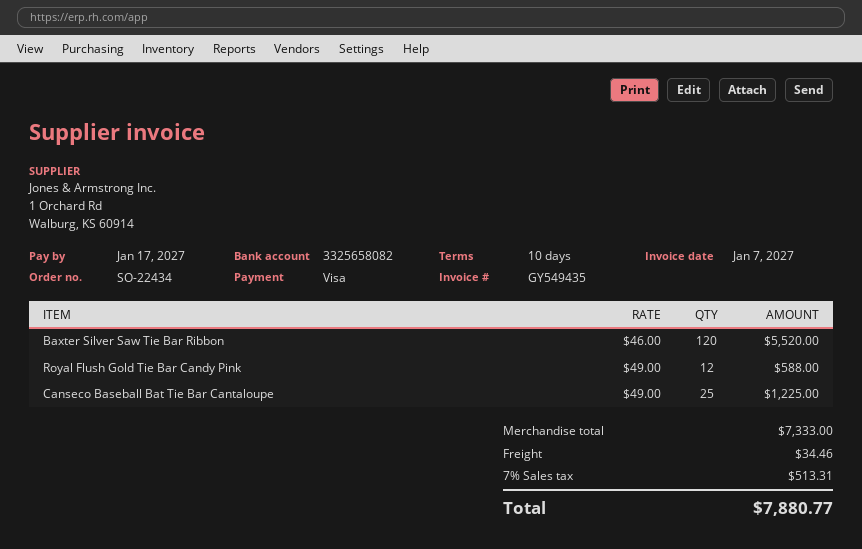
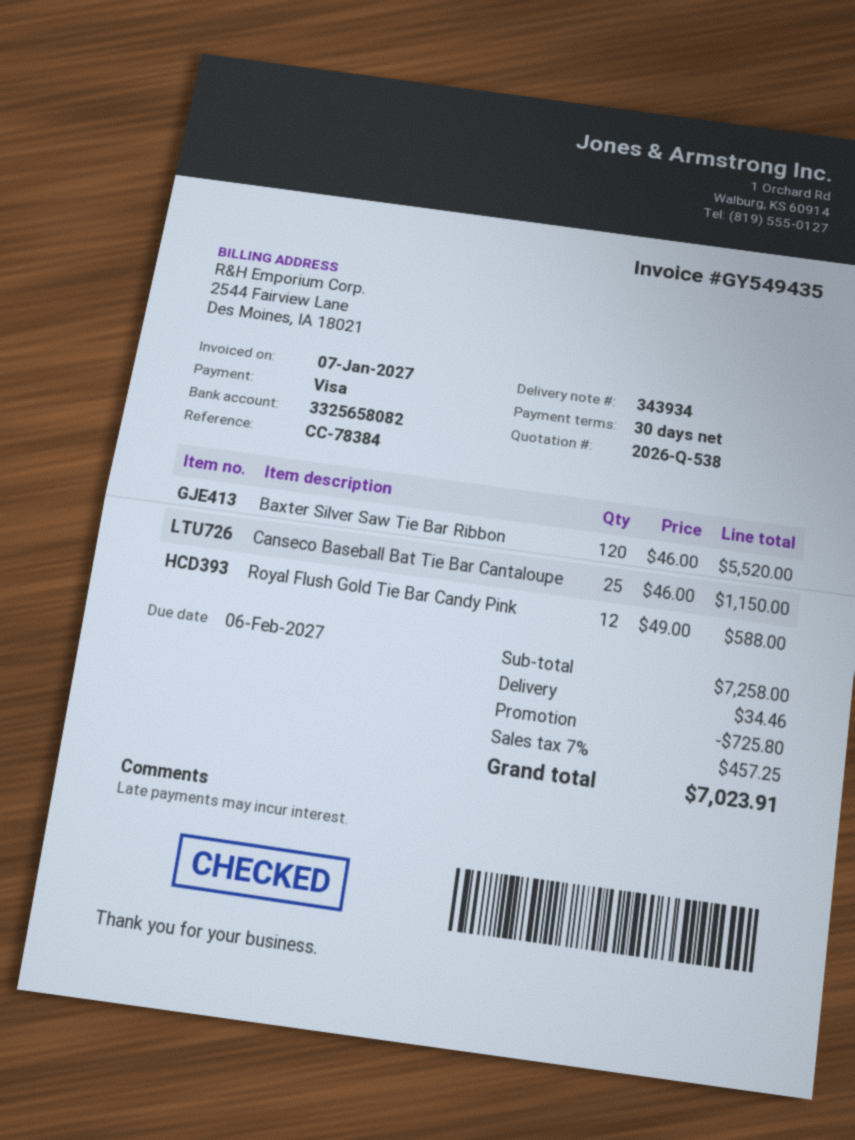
payment terms: 10 days -> 30 days
due date: 2027-01-17 -> 2027-02-06
Canseco Baseball Bat Tie Bar Cantaloupe: 25 x 49.00 = 1225.00 -> 25 x 46.00 = 1150.00
subtotal: 7333.00 -> 7258.00
discount: none -> 725.80
tax: 7% = 513.31 -> 7% = 457.25
total: 7880.77 -> 7023.91

